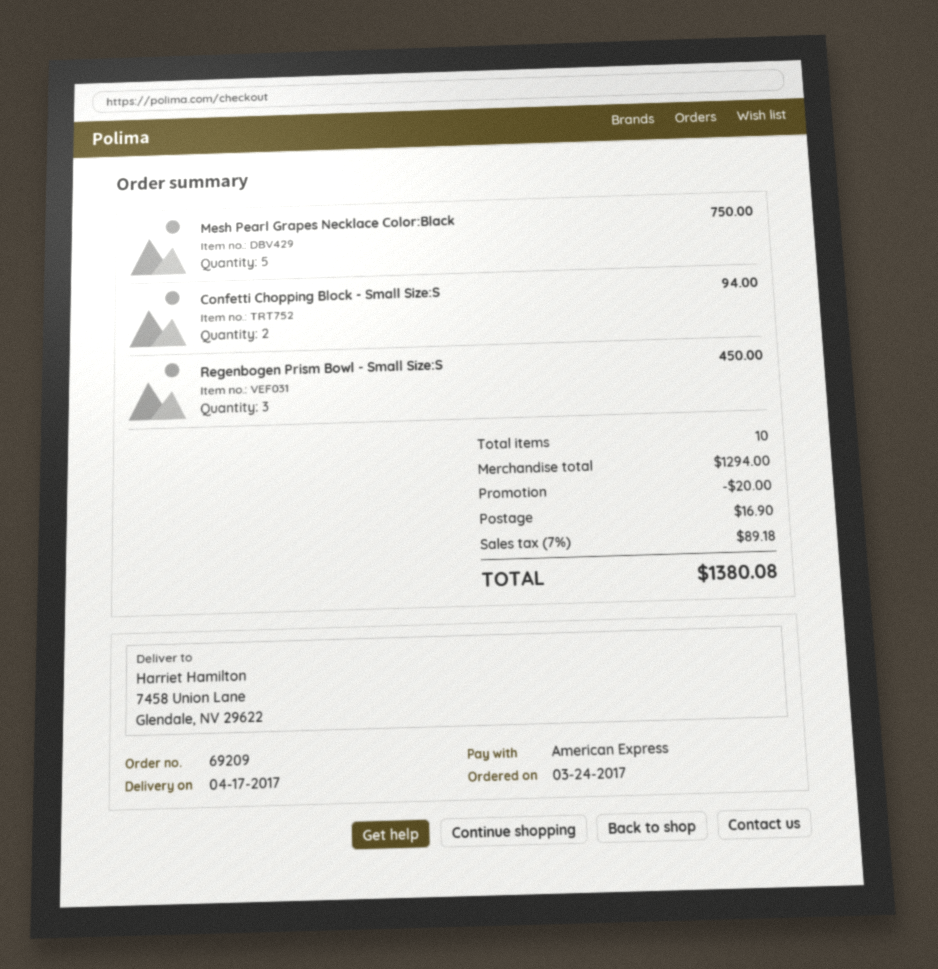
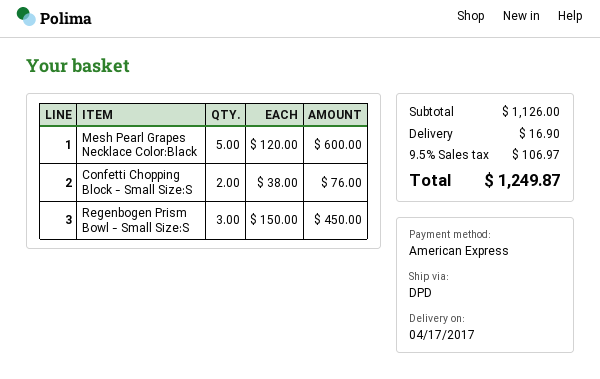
Mesh Pearl Grapes Necklace Color:Black: 5 for 750.00 -> 5 for 600.00
Confetti Chopping Block - Small Size:S: 2 for 94.00 -> 2 for 76.00
subtotal: 1294.00 -> 1126.00
discount: 20.00 -> none
tax: 7% = 89.18 -> 9.5% = 106.97
total: 1380.08 -> 1249.87

